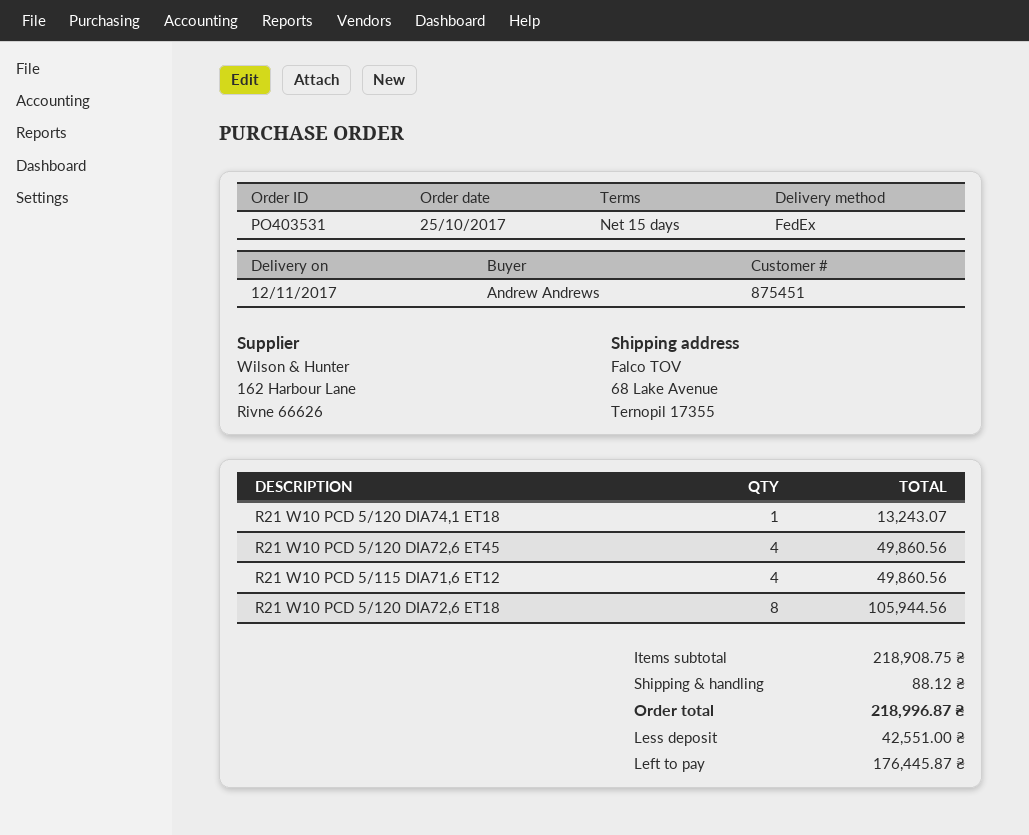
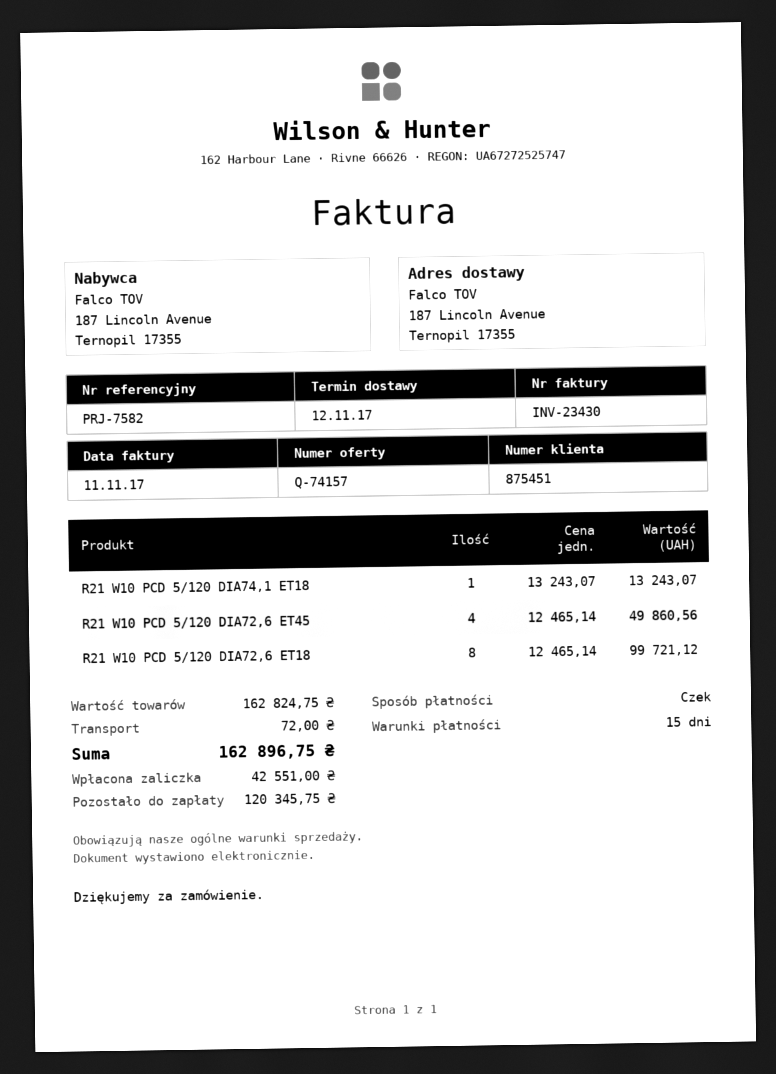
ship to: 68 Lake Avenue, Ternopil 17355 -> 187 Lincoln Avenue, Ternopil 17355
R21 W10 PCD 5/115 DIA71,6 ET12: 4 for 49860.56 -> none
R21 W10 PCD 5/120 DIA72,6 ET18: 8 for 105944.56 -> 8 for 99721.12
subtotal: 218908.75 -> 162824.75
shipping: 88.12 -> 72.00
total: 218996.87 -> 162896.75
balance: 176445.87 -> 120345.75

